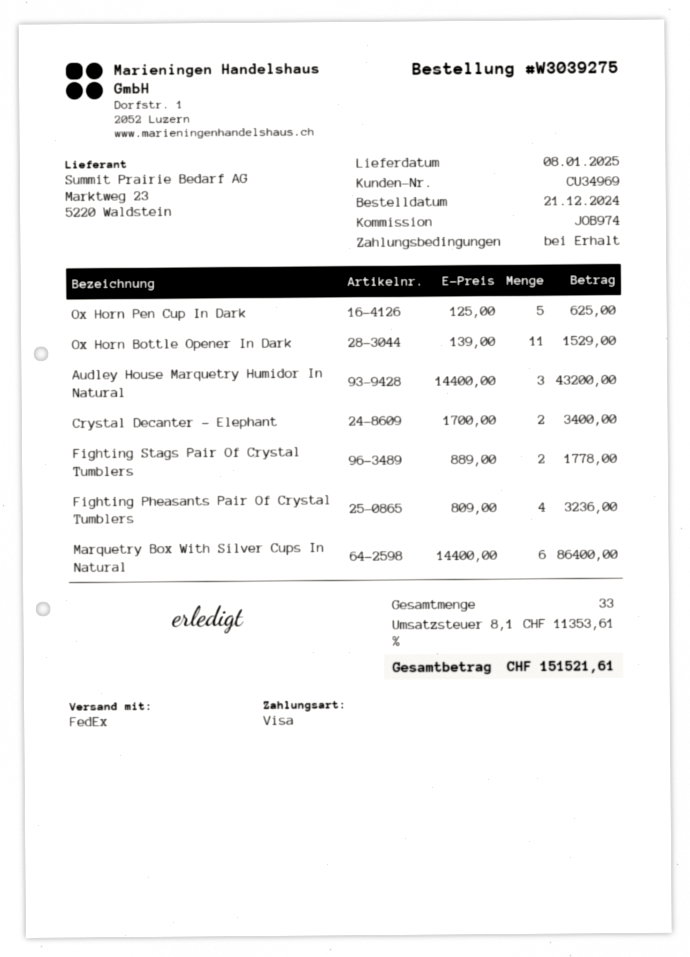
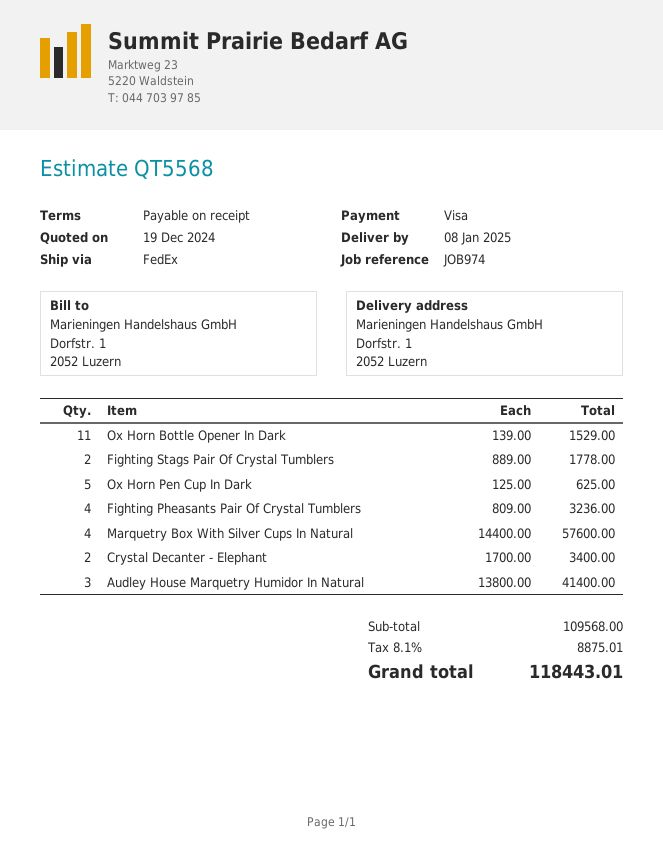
Audley House Marquetry Humidor In Natural: 3 x 14400.00 = 43200.00 -> 3 x 13800.00 = 41400.00
Marquetry Box With Silver Cups In Natural: 6 x 14400.00 = 86400.00 -> 4 x 14400.00 = 57600.00
tax: 8.1% = 11353.61 -> 8.1% = 8875.01
total: 151521.61 -> 118443.01

